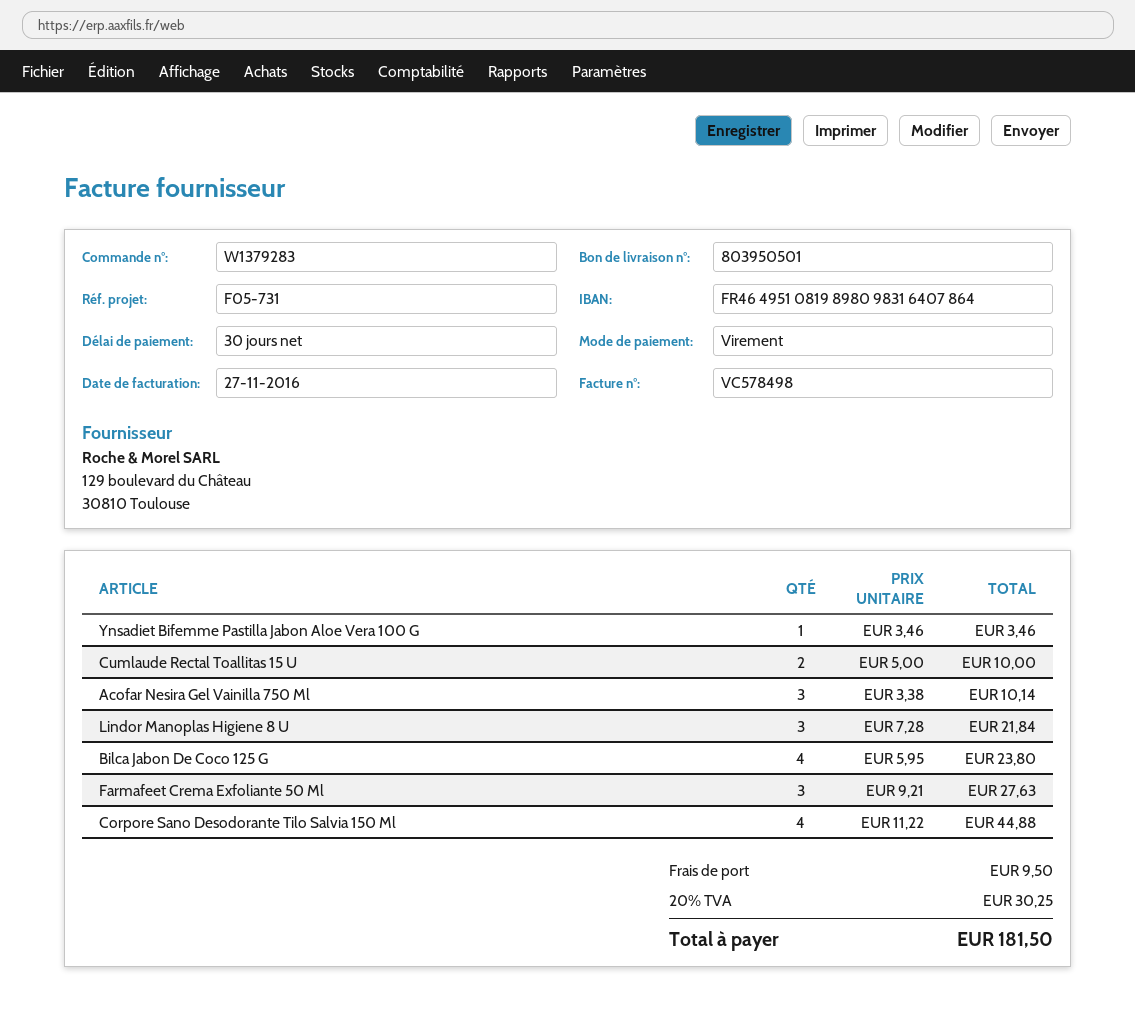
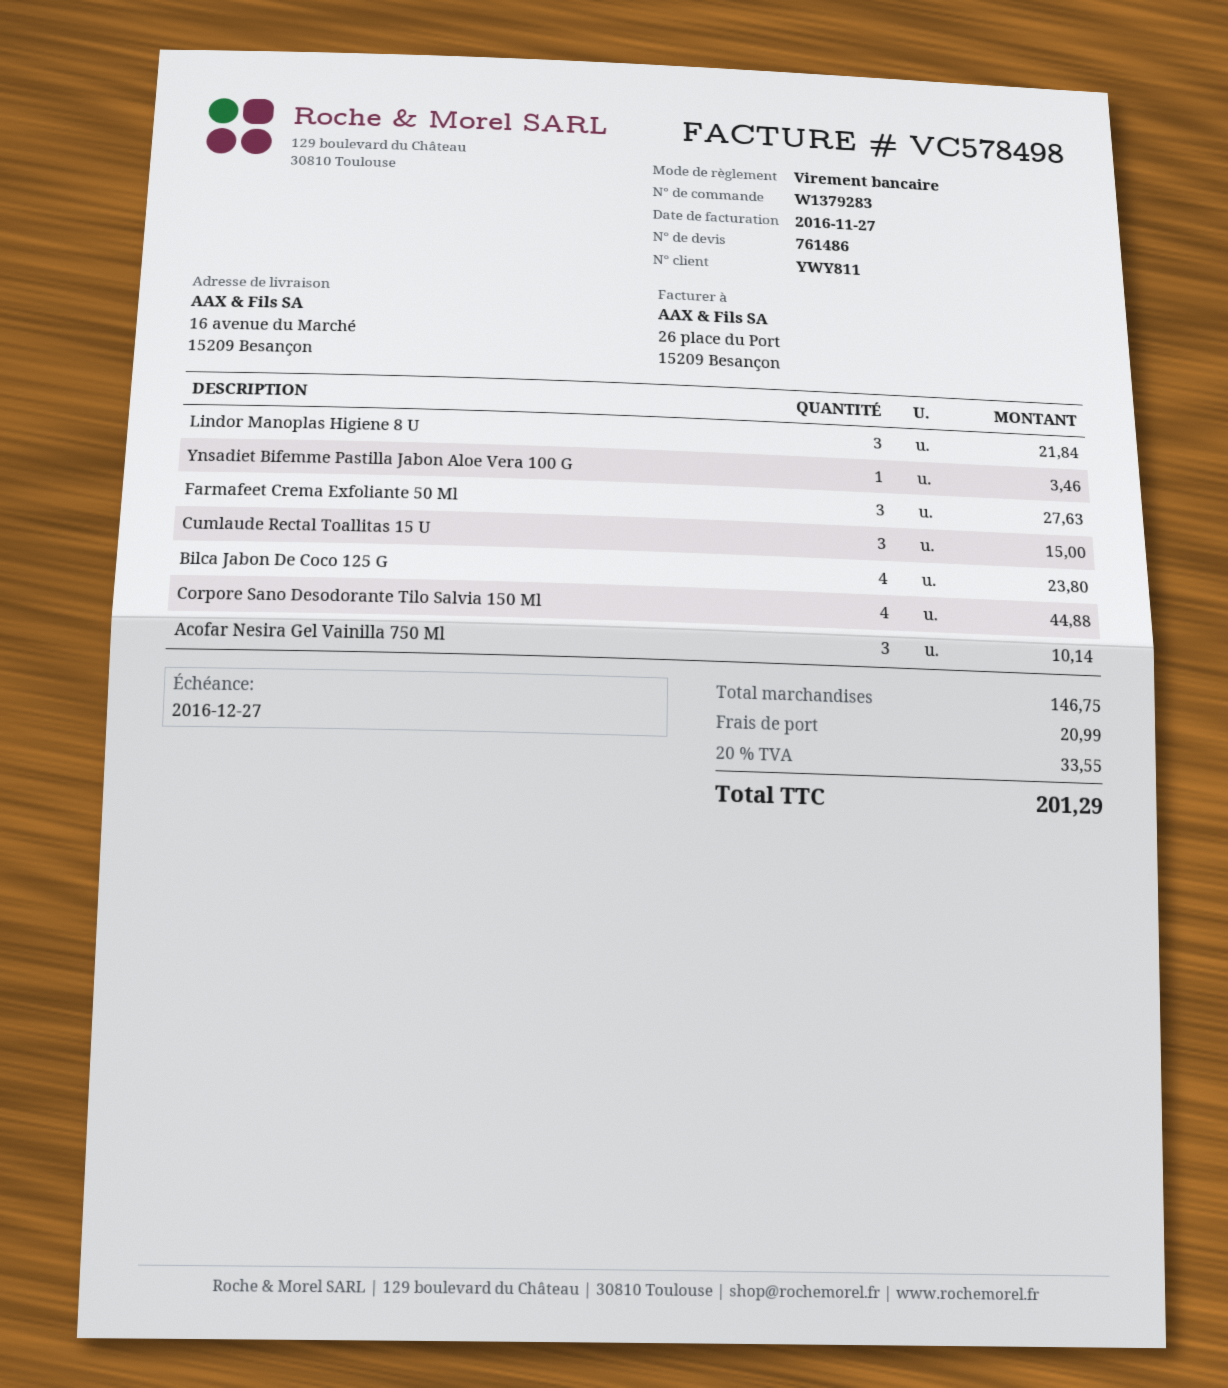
Cumlaude Rectal Toallitas 15 U: 2 for 10.00 -> 3 for 15.00
shipping: 9.50 -> 20.99
tax: 20% = 30.25 -> 20% = 33.55
total: 181.50 -> 201.29

